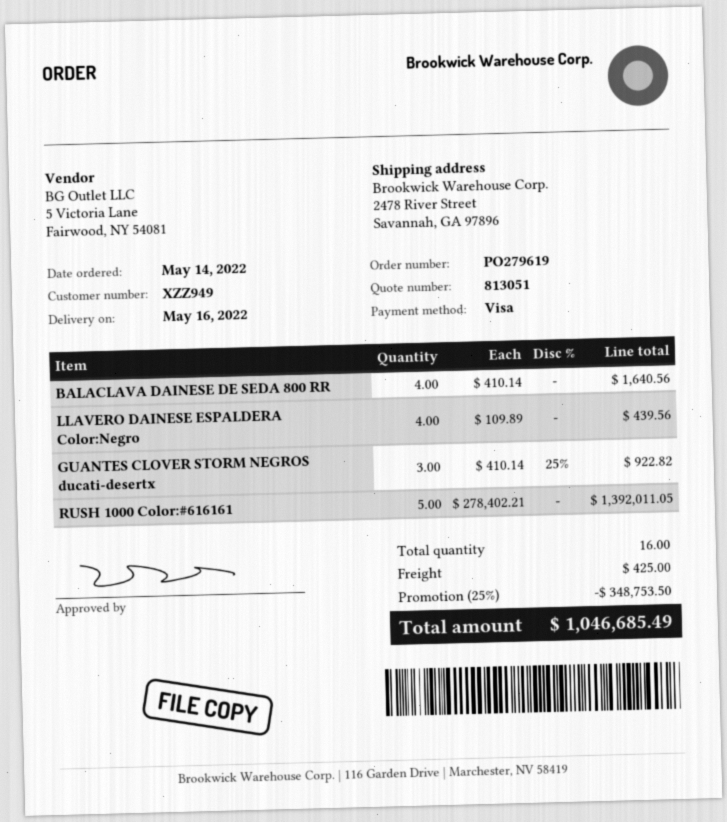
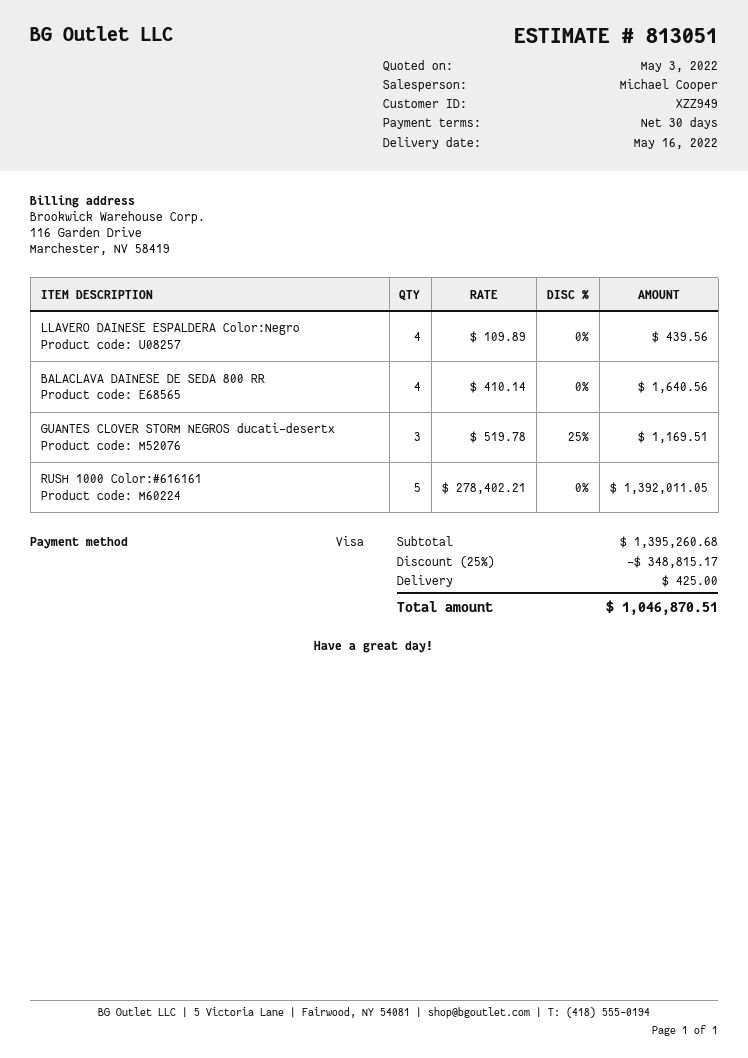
GUANTES CLOVER STORM NEGROS ducati-desertx: 3 x 410.14 - 25% = 922.82 -> 3 x 519.78 - 25% = 1169.51
discount: 25% = 348753.50 -> 25% = 348815.17
total: 1046685.49 -> 1046870.51

